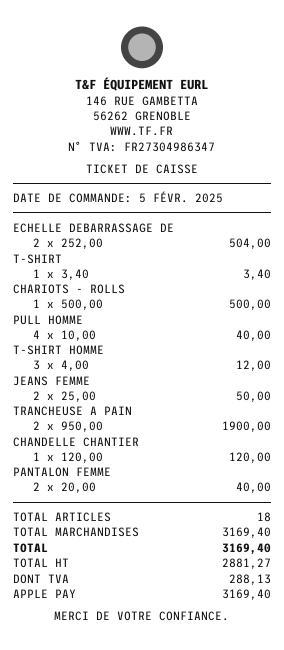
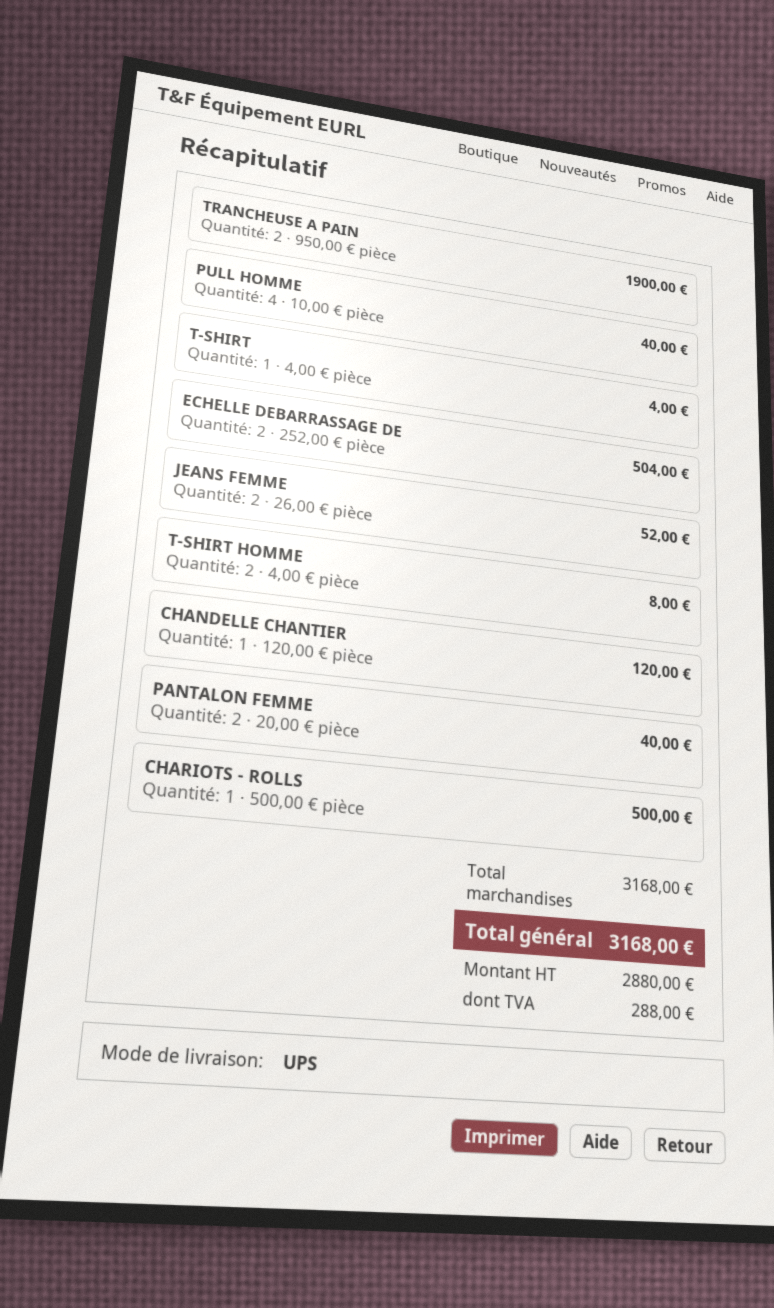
T-SHIRT: 1 x 3.40 = 3.40 -> 1 x 4.00 = 4.00
T-SHIRT HOMME: 3 x 4.00 = 12.00 -> 2 x 4.00 = 8.00
JEANS FEMME: 2 x 25.00 = 50.00 -> 2 x 26.00 = 52.00
subtotal: 3169.40 -> 3168.00
net: 2881.27 -> 2880.00
tax: 288.13 -> 288.00
total: 3169.40 -> 3168.00

